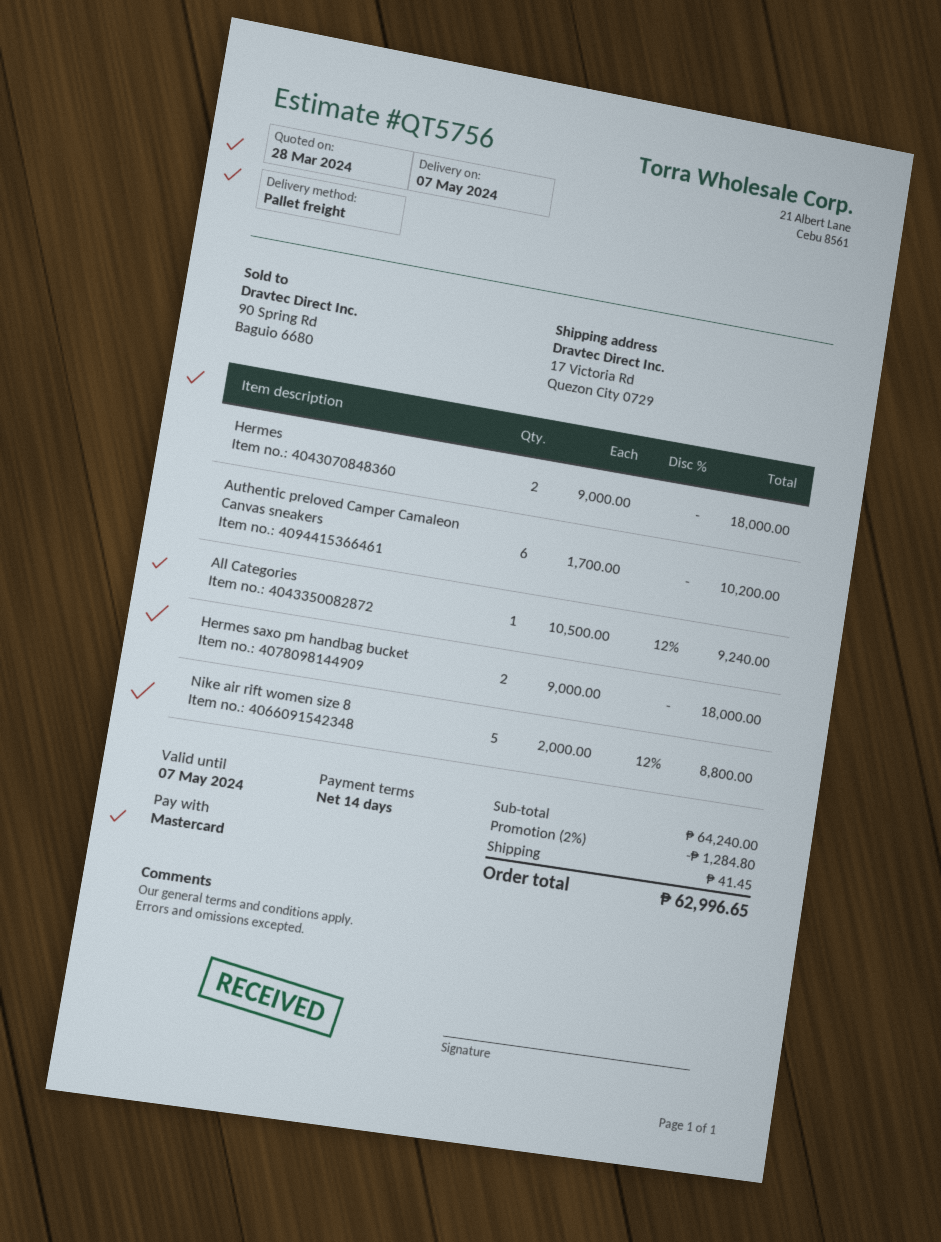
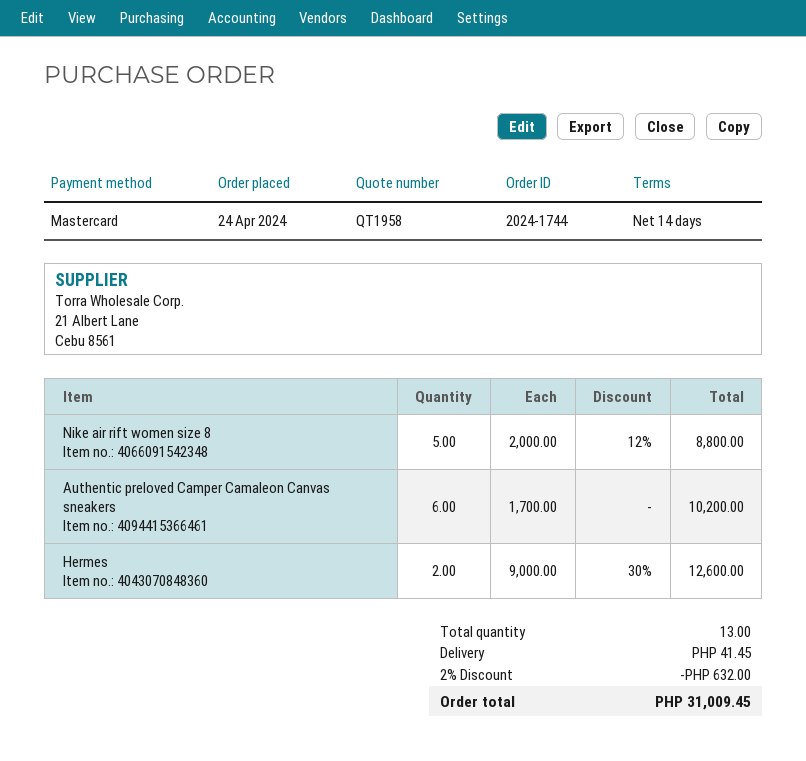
quote number: QT5756 -> QT1958
Hermes: 2 x 9000.00 = 18000.00 -> 2 x 9000.00 - 30% = 12600.00
All Categories: 1 x 10500.00 - 12% = 9240.00 -> none
Hermes saxo pm handbag bucket: 2 x 9000.00 = 18000.00 -> none
discount: 2% = 1284.80 -> 2% = 632.00
total: 62996.65 -> 31009.45

